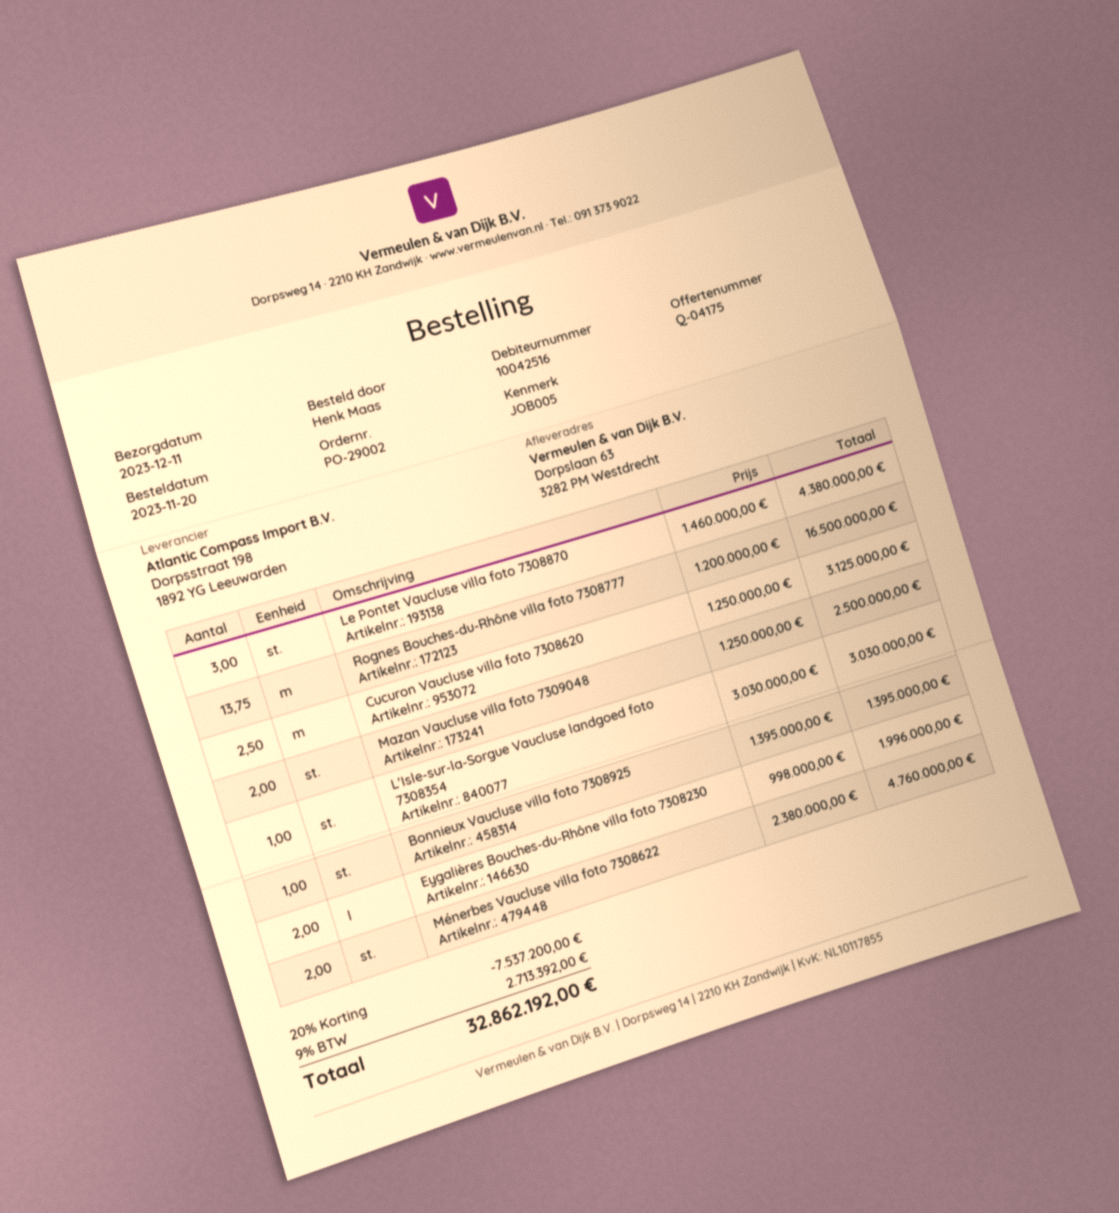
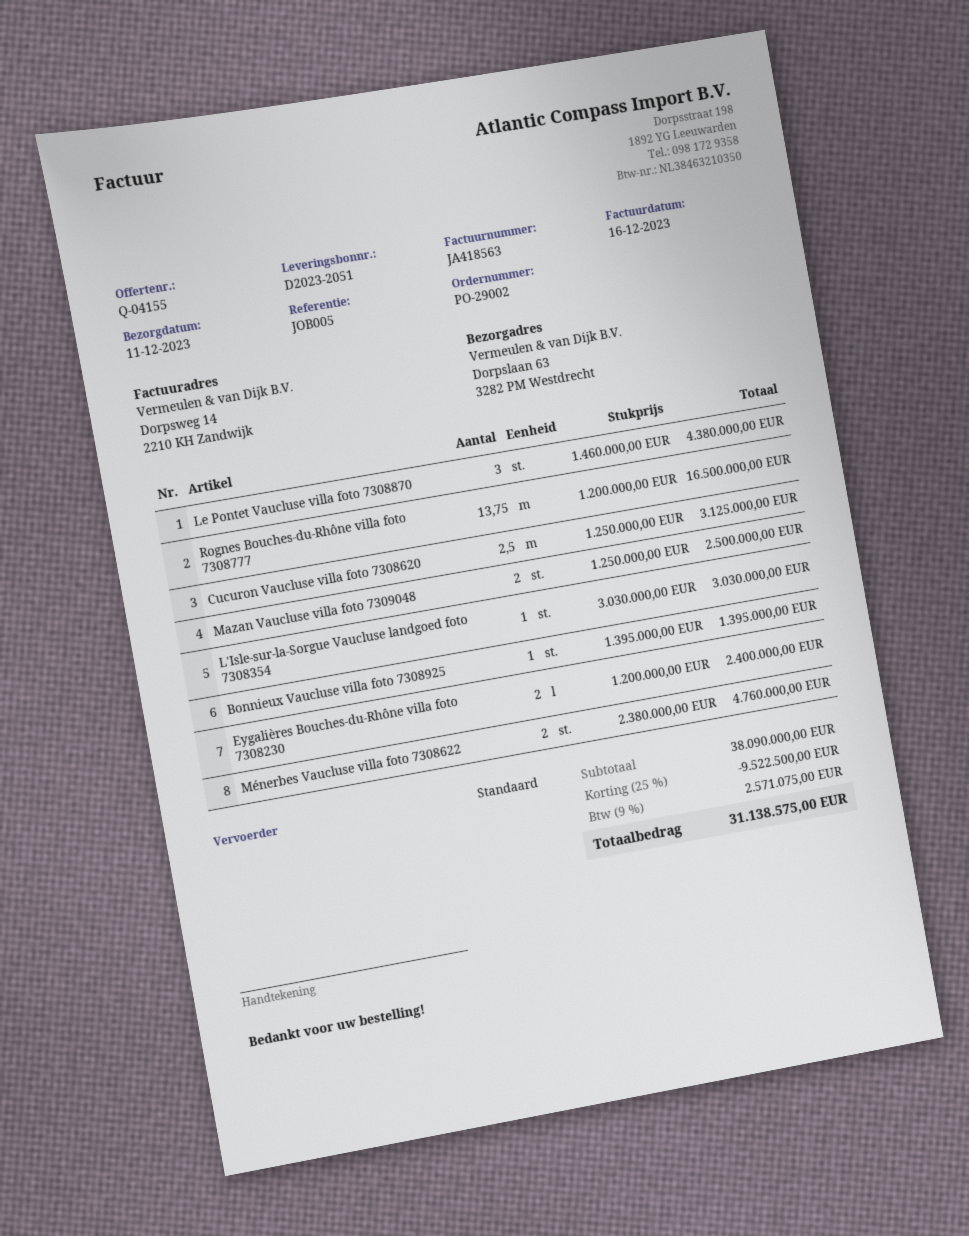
quote number: Q-04175 -> Q-04155
Eygalières Bouches-du-Rhône villa foto 7308230: 2 x 998000.00 = 1996000.00 -> 2 x 1200000.00 = 2400000.00
discount: 20% = 7537200.00 -> 25% = 9522500.00
tax: 9% = 2713392.00 -> 9% = 2571075.00
total: 32862192.00 -> 31138575.00

